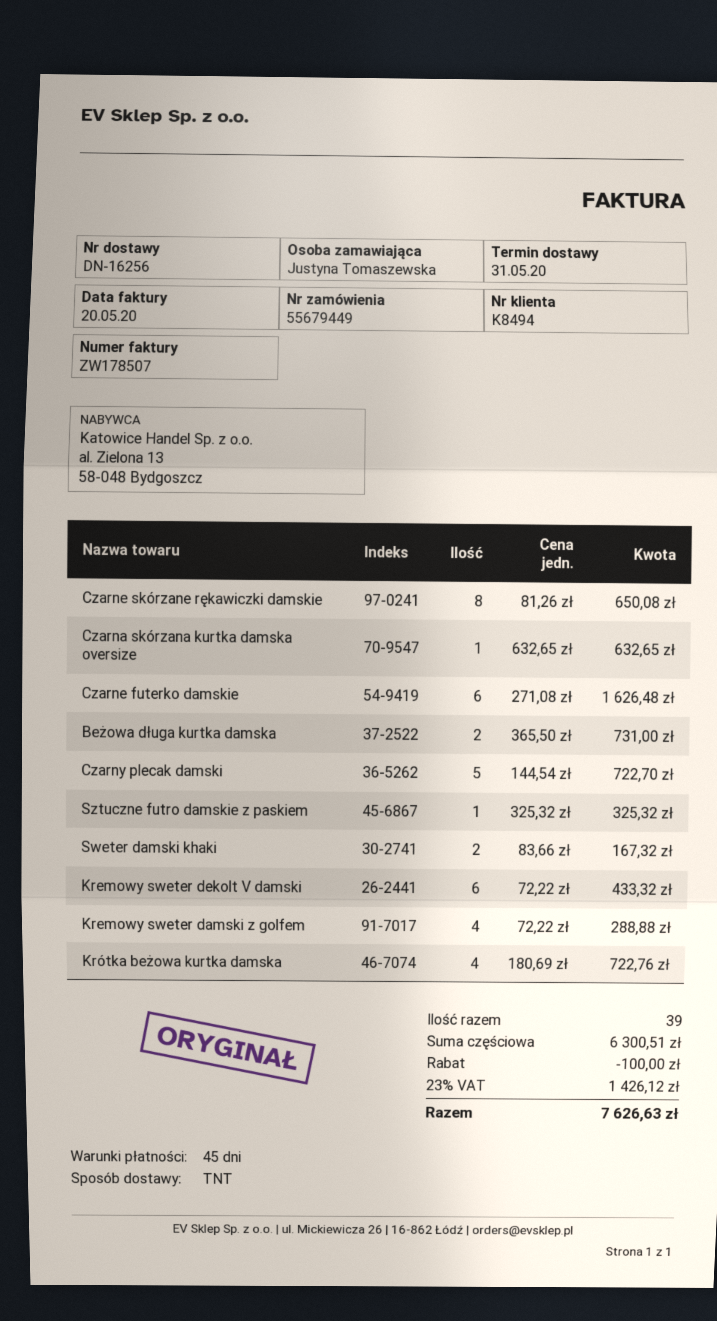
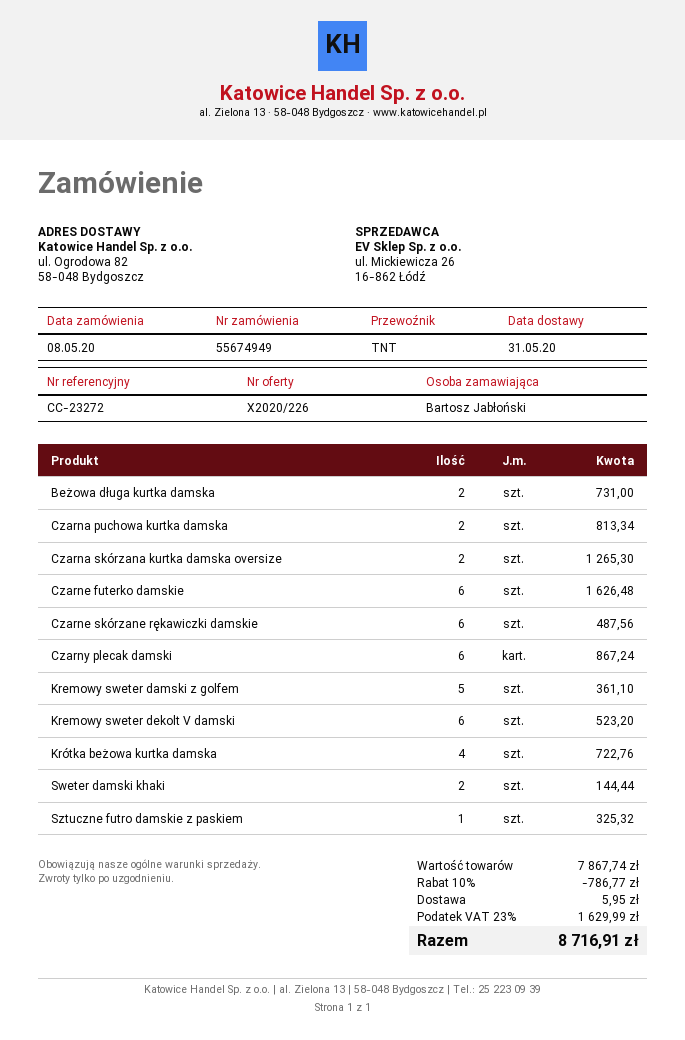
order number: 55679449 -> 55674949
ordered by: Justyna Tomaszewska -> Bartosz Jabłoński
Czarne skórzane rękawiczki damskie: 8 for 650.08 -> 6 for 487.56
Czarna skórzana kurtka damska oversize: 1 for 632.65 -> 2 for 1265.30
Czarny plecak damski: 5 for 722.70 -> 6 for 867.24
Sweter damski khaki: 2 for 167.32 -> 2 for 144.44
Kremowy sweter dekolt V damski: 6 for 433.32 -> 6 for 523.20
Kremowy sweter damski z golfem: 4 for 288.88 -> 5 for 361.10
Czarna puchowa kurtka damska: none -> 2 for 813.34
subtotal: 6300.51 -> 7867.74
discount: 100.00 -> 786.77
shipping: none -> 5.95
tax: 23% = 1426.12 -> 23% = 1629.99
total: 7626.63 -> 8716.91

